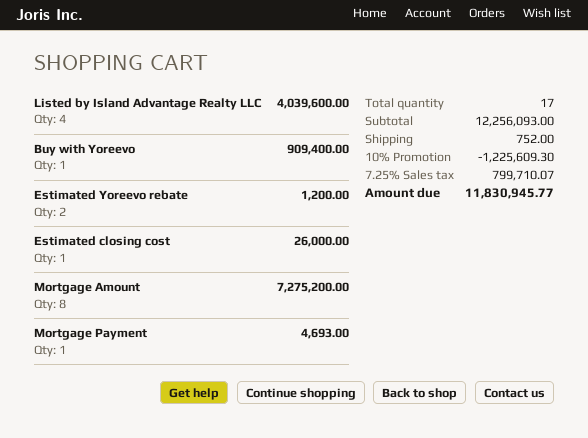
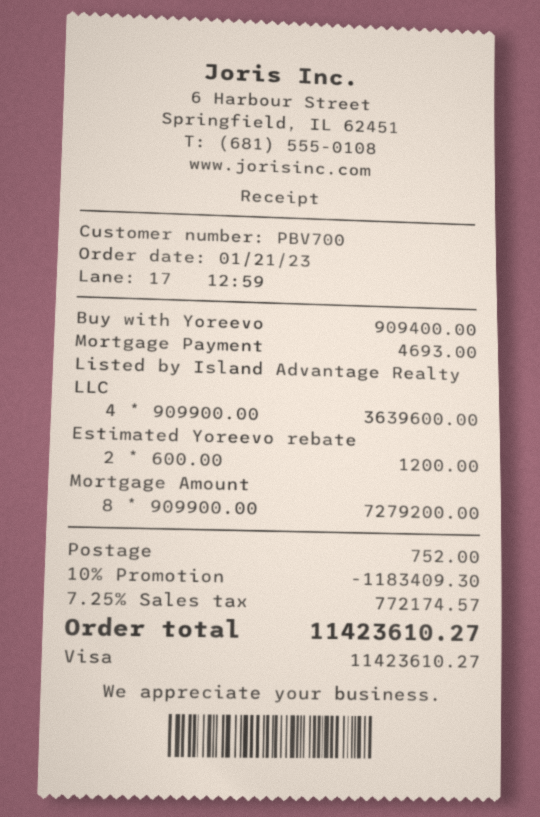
Listed by Island Advantage Realty LLC: 4 for 4039600.00 -> 4 for 3639600.00
Estimated closing cost: 1 for 26000.00 -> none
Mortgage Amount: 8 for 7275200.00 -> 8 for 7279200.00
discount: 10% = 1225609.30 -> 10% = 1183409.30
tax: 7.25% = 799710.07 -> 7.25% = 772174.57
total: 11830945.77 -> 11423610.27

